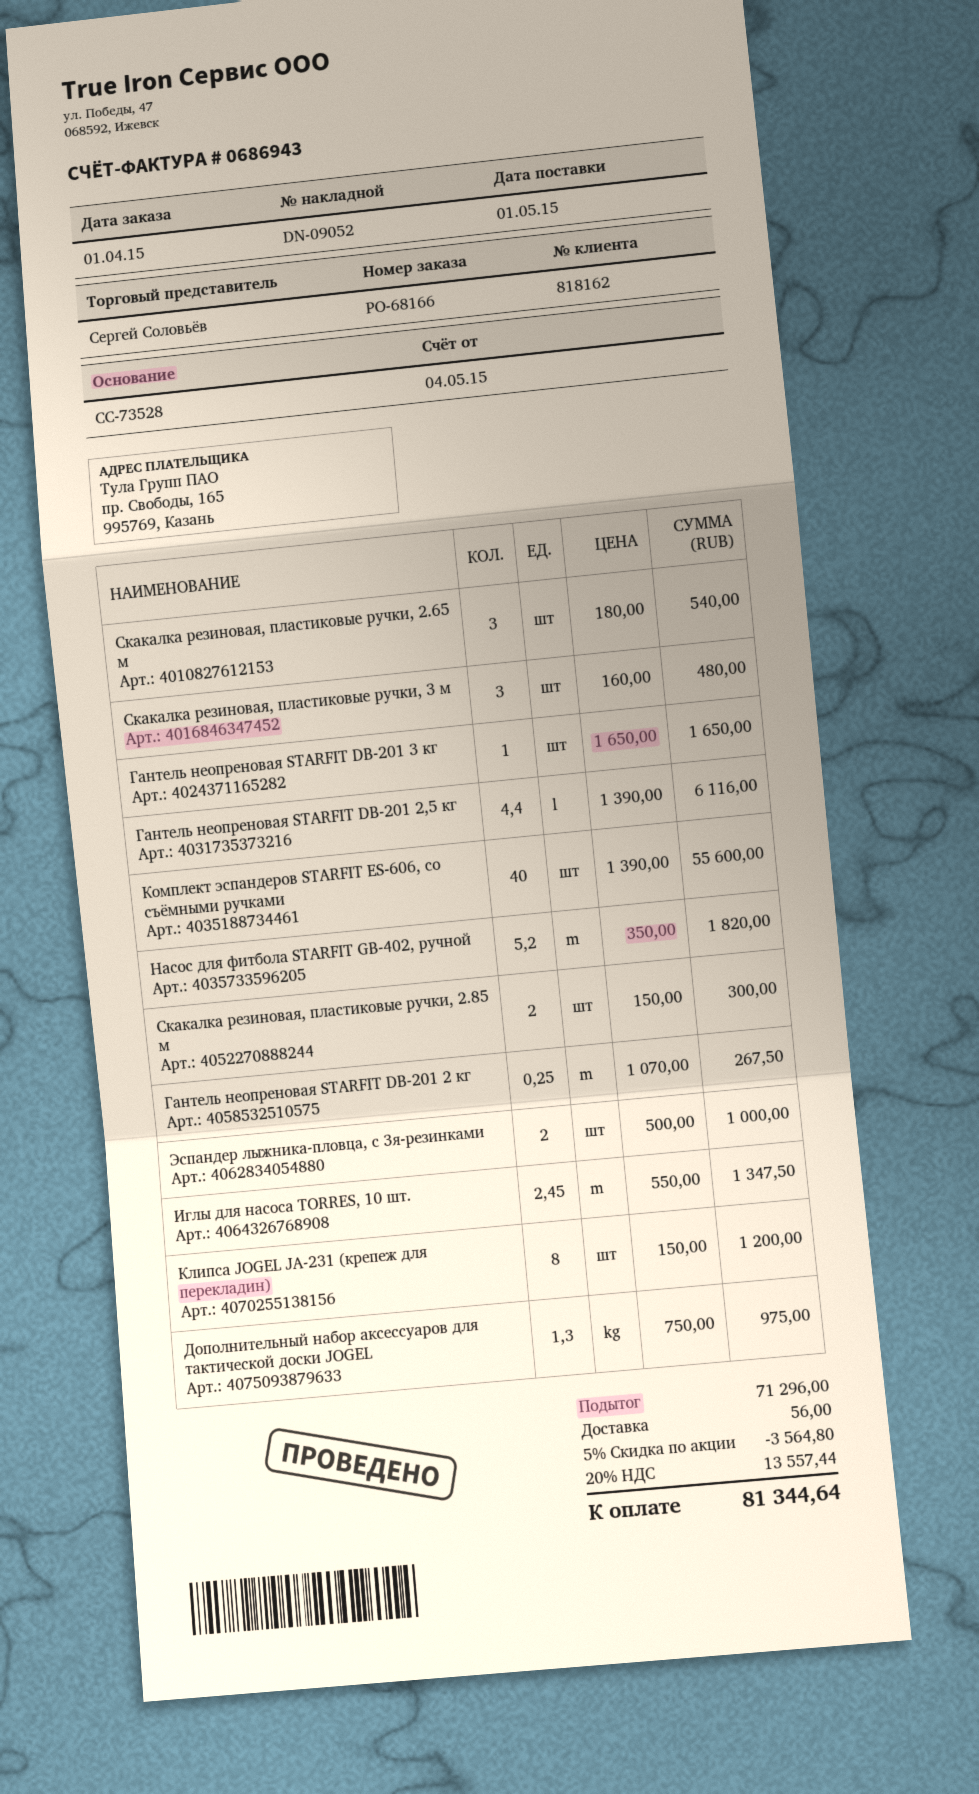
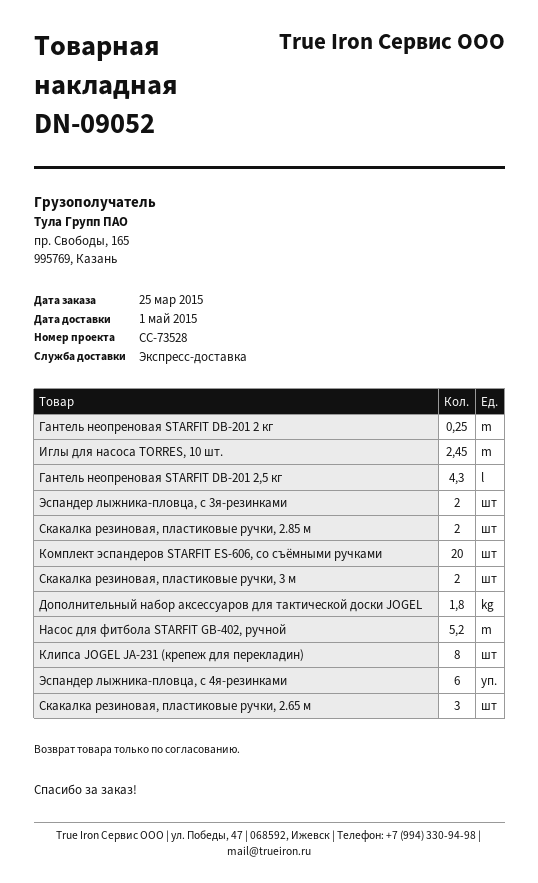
order date: 2015-04-01 -> 2015-03-25
Скакалка резиновая, пластиковые ручки, 3 м: 3 -> 2
Гантель неопреновая STARFIT DB-201 3 кг: 1 -> none
Гантель неопреновая STARFIT DB-201 2,5 кг: 4.4 -> 4.3
Комплект эспандеров STARFIT ES-606, со съёмными ручками: 40 -> 20
Дополнительный набор аксессуаров для тактической доски JOGEL: 1.3 -> 1.8
Эспандер лыжника-пловца, с 4я-резинками: none -> 6

